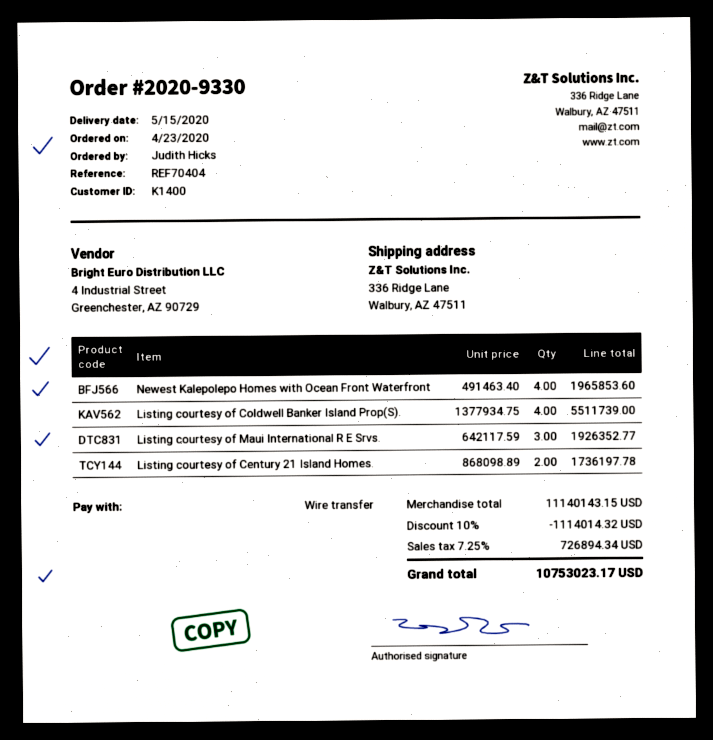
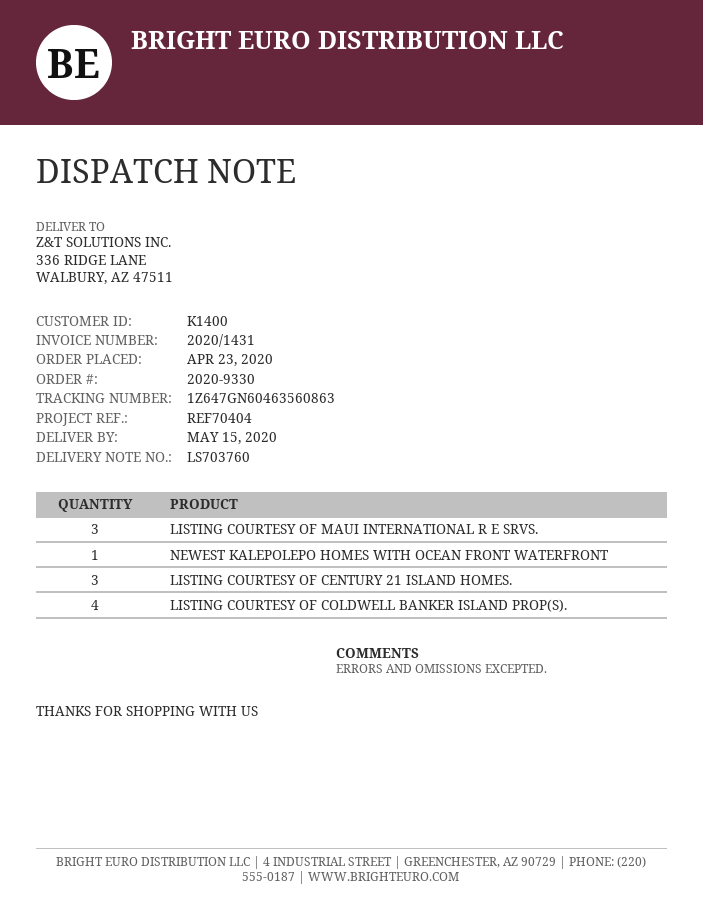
Newest Kalepolepo Homes with Ocean Front Waterfront: 4 -> 1
Listing courtesy of Century 21 Island Homes.: 2 -> 3

